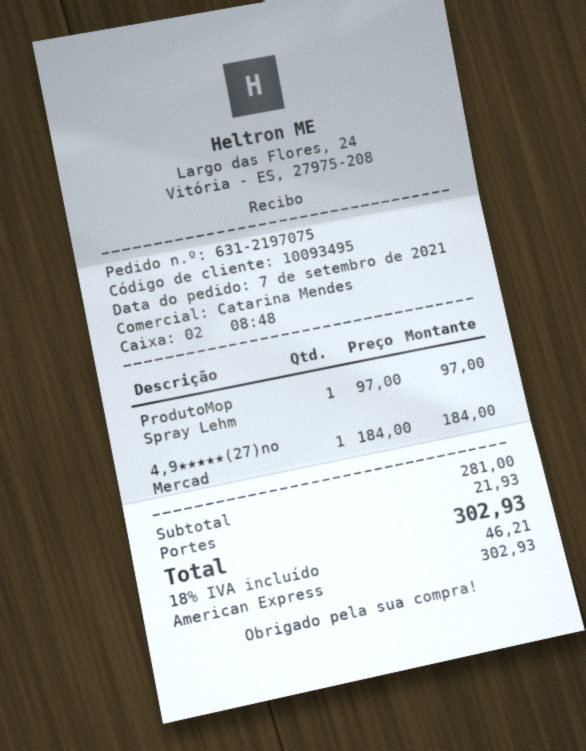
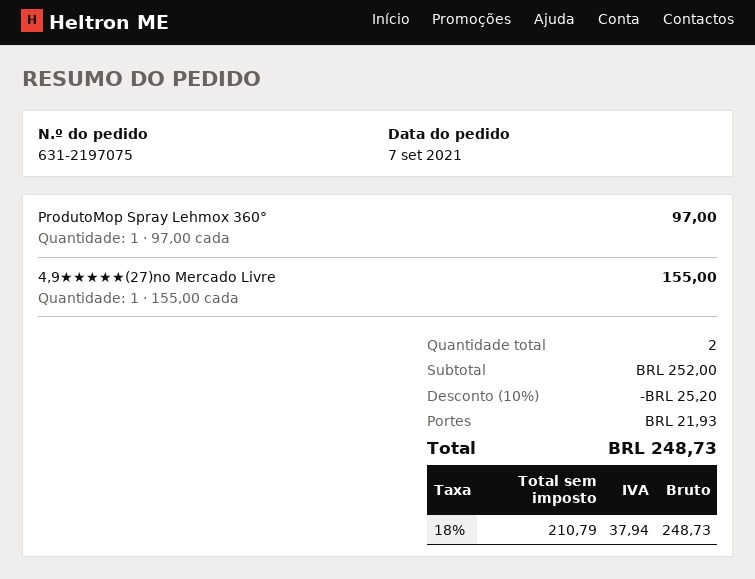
4,9★★★★★(27)no Mercad: 1 x 184.00 = 184.00 -> 1 x 155.00 = 155.00
subtotal: 281.00 -> 252.00
discount: none -> 10% = 25.20
tax: 18% = 46.21 -> 18% = 37.94
total: 302.93 -> 248.73

